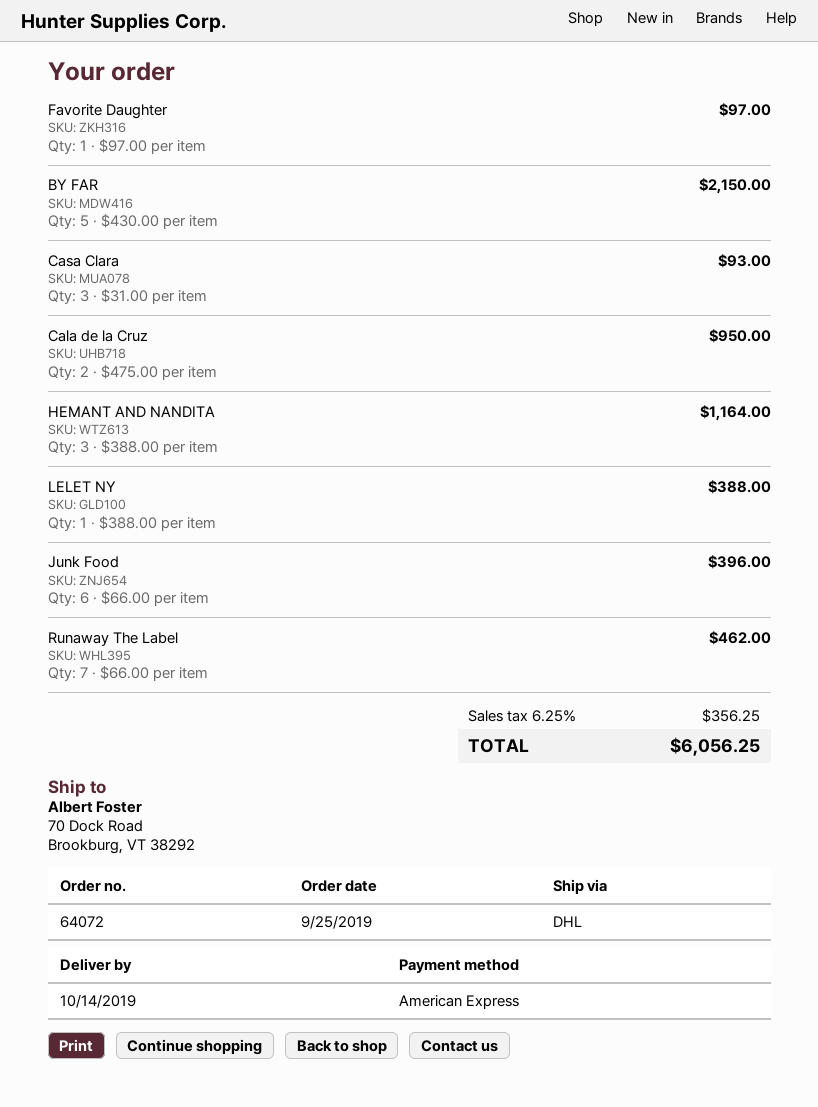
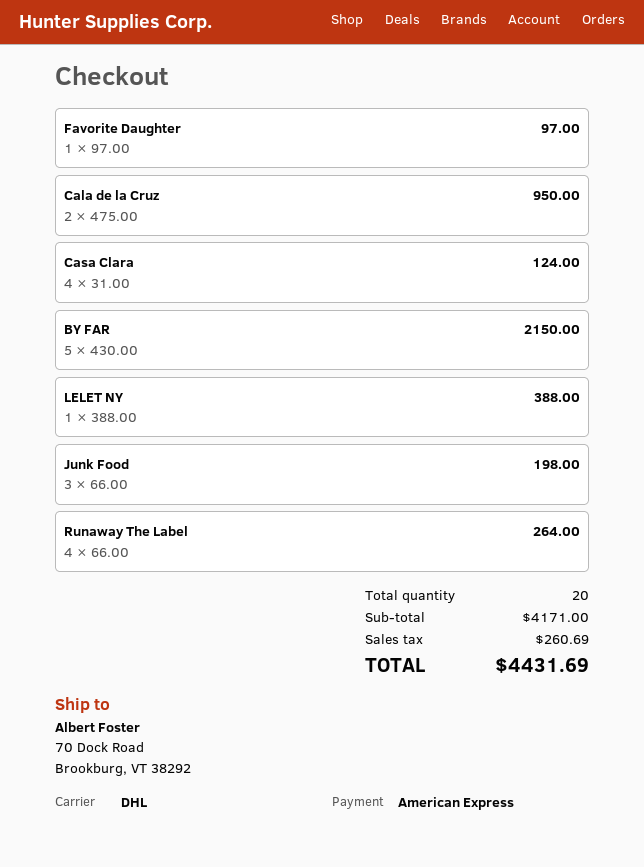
Casa Clara: 3 x 31.00 = 93.00 -> 4 x 31.00 = 124.00
HEMANT AND NANDITA: 3 x 388.00 = 1164.00 -> none
Junk Food: 6 x 66.00 = 396.00 -> 3 x 66.00 = 198.00
Runaway The Label: 7 x 66.00 = 462.00 -> 4 x 66.00 = 264.00
tax: 356.25 -> 260.69
total: 6056.25 -> 4431.69

